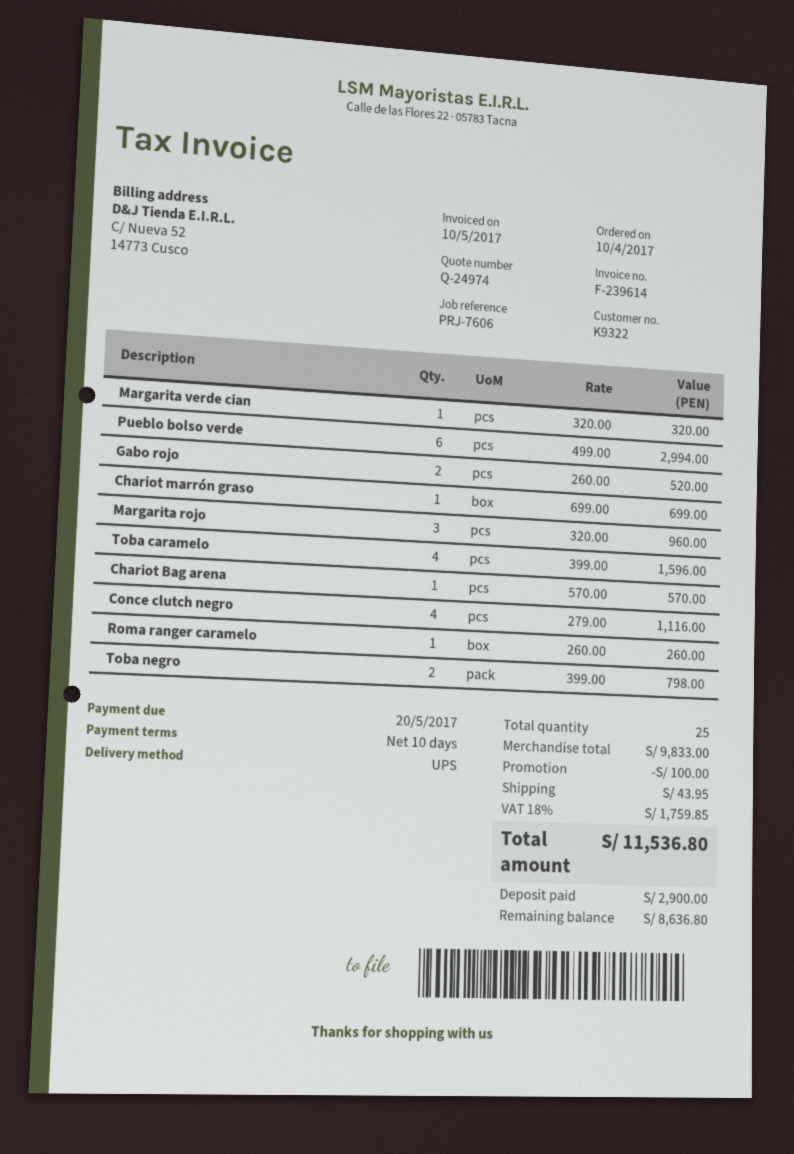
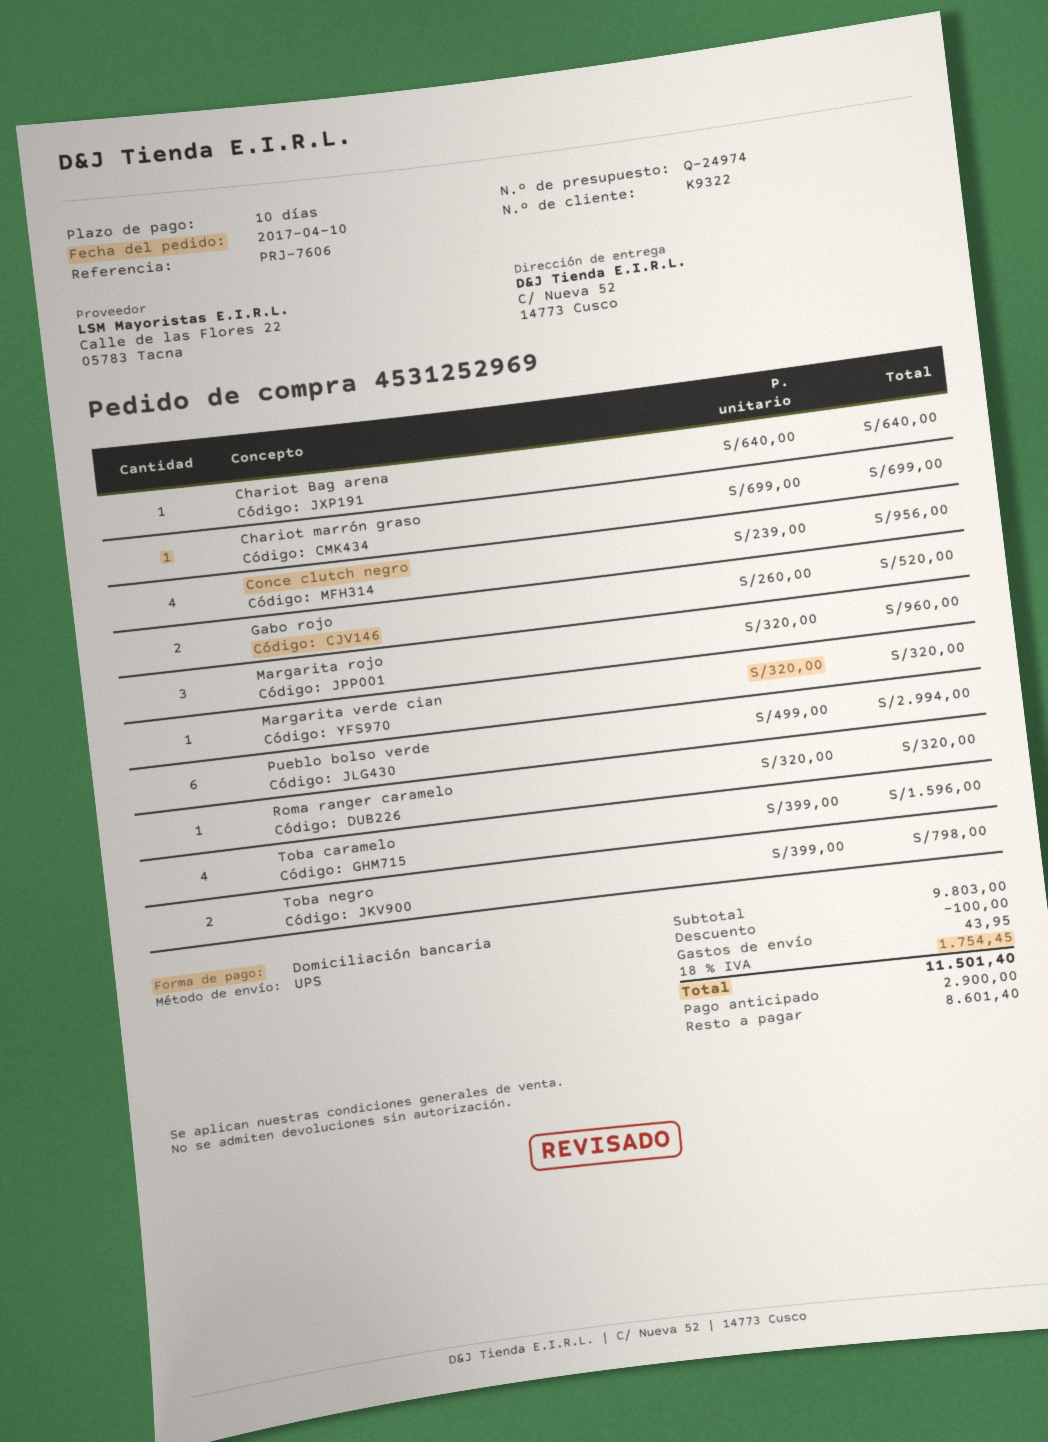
Chariot Bag arena: 1 x 570.00 = 570.00 -> 1 x 640.00 = 640.00
Conce clutch negro: 4 x 279.00 = 1116.00 -> 4 x 239.00 = 956.00
Roma ranger caramelo: 1 x 260.00 = 260.00 -> 1 x 320.00 = 320.00
subtotal: 9833.00 -> 9803.00
tax: 18% = 1759.85 -> 18% = 1754.45
total: 11536.80 -> 11501.40
balance: 8636.80 -> 8601.40

